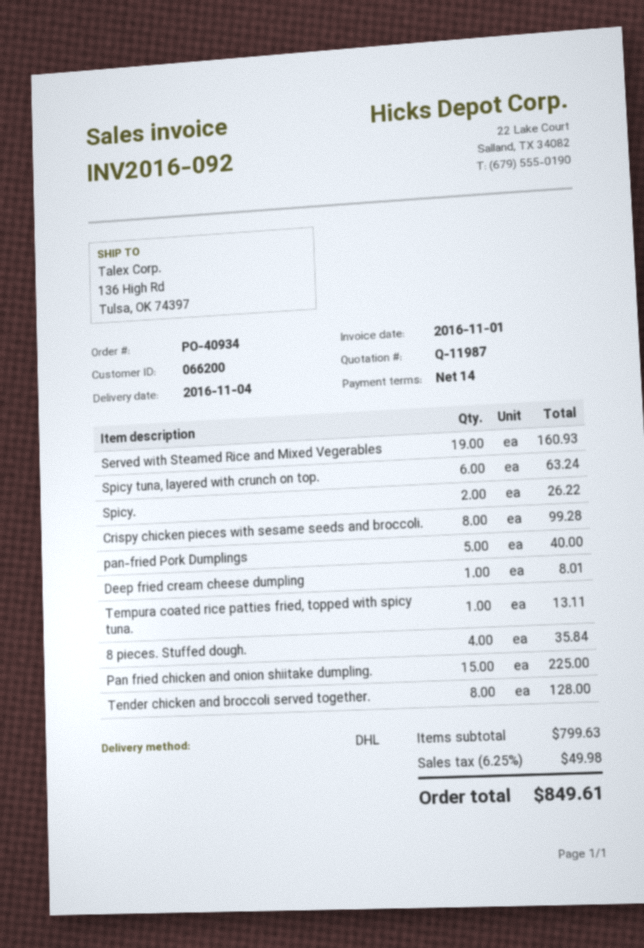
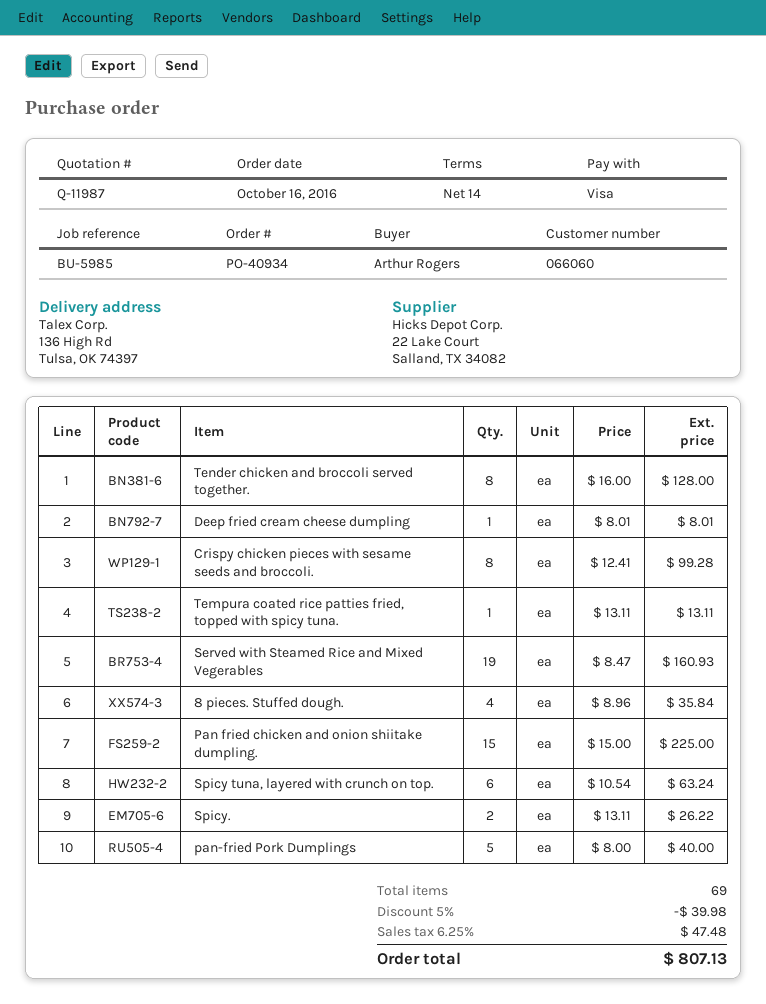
customer number: 066200 -> 066060
discount: none -> 5% = 39.98
tax: 6.25% = 49.98 -> 6.25% = 47.48
total: 849.61 -> 807.13

